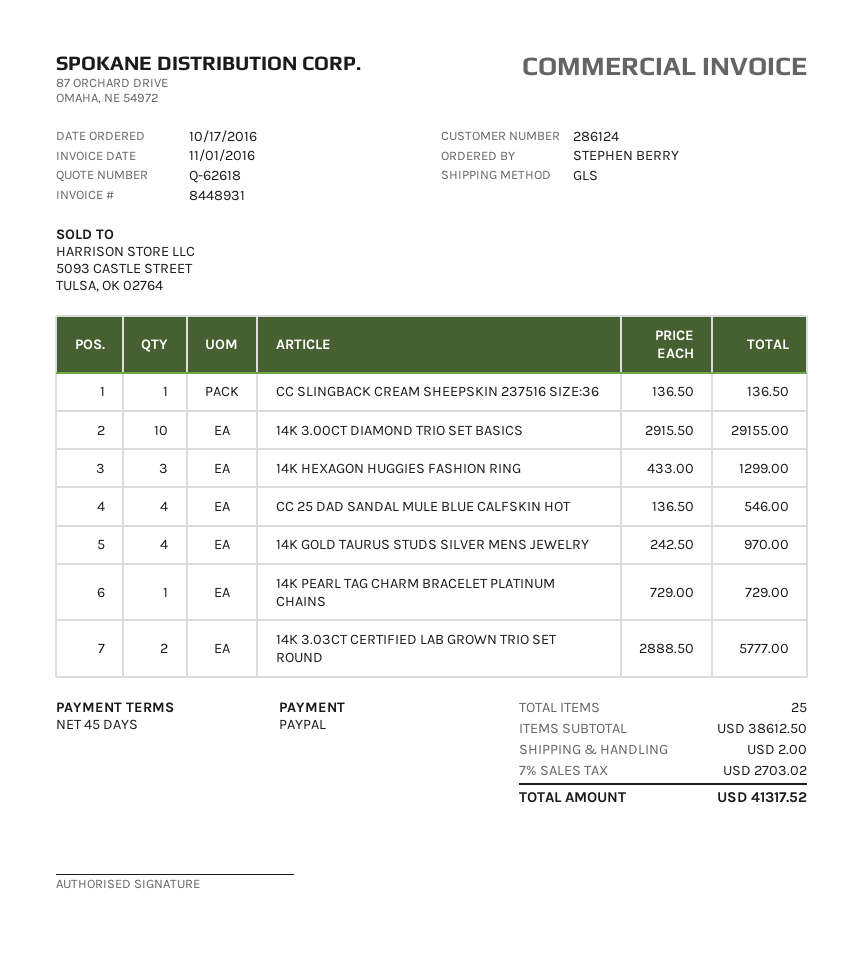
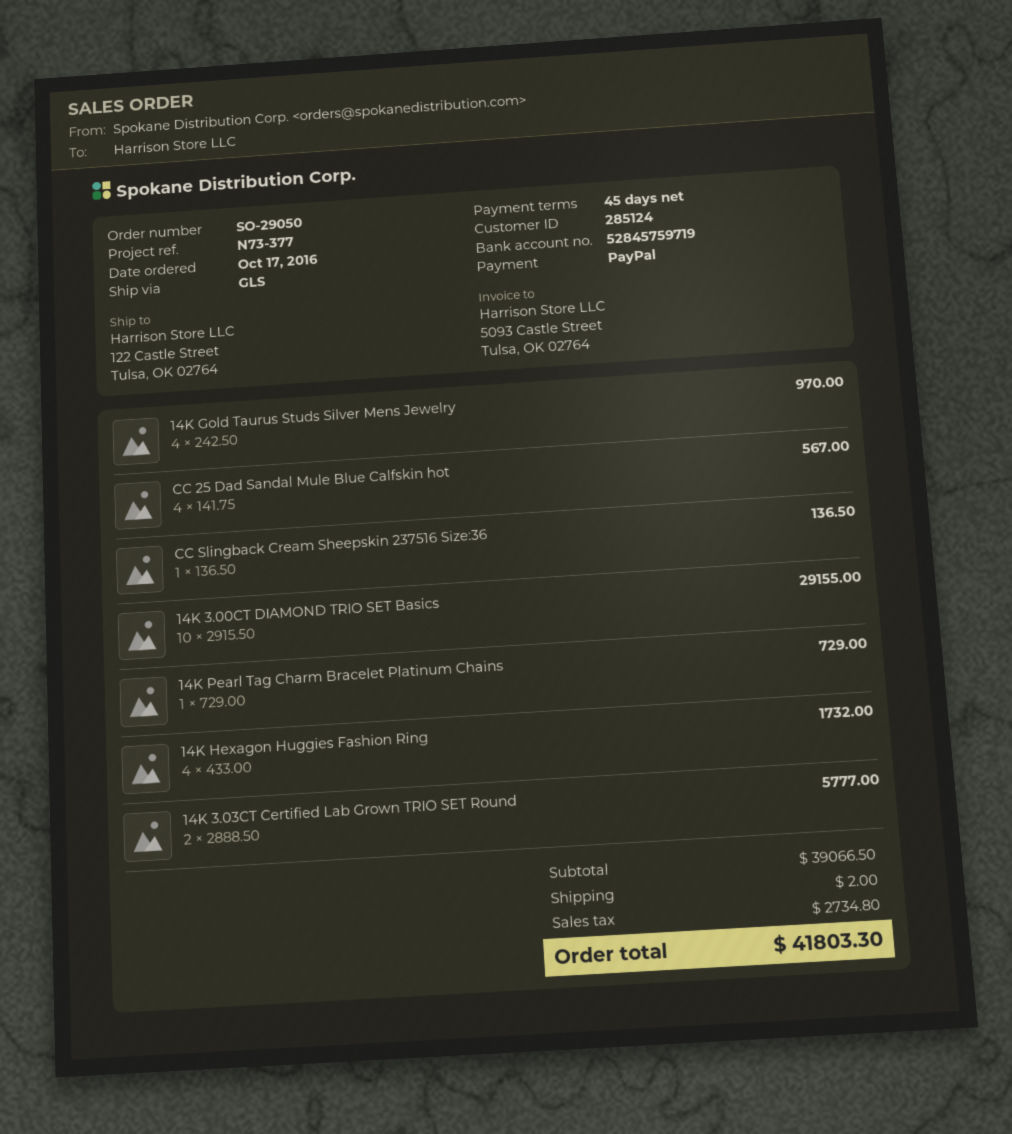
customer number: 286124 -> 285124
14K HEXAGON HUGGIES FASHION RING: 3 x 433.00 = 1299.00 -> 4 x 433.00 = 1732.00
CC 25 DAD SANDAL MULE BLUE CALFSKIN HOT: 4 x 136.50 = 546.00 -> 4 x 141.75 = 567.00
subtotal: 38612.50 -> 39066.50
tax: 2703.02 -> 2734.80
total: 41317.52 -> 41803.30

